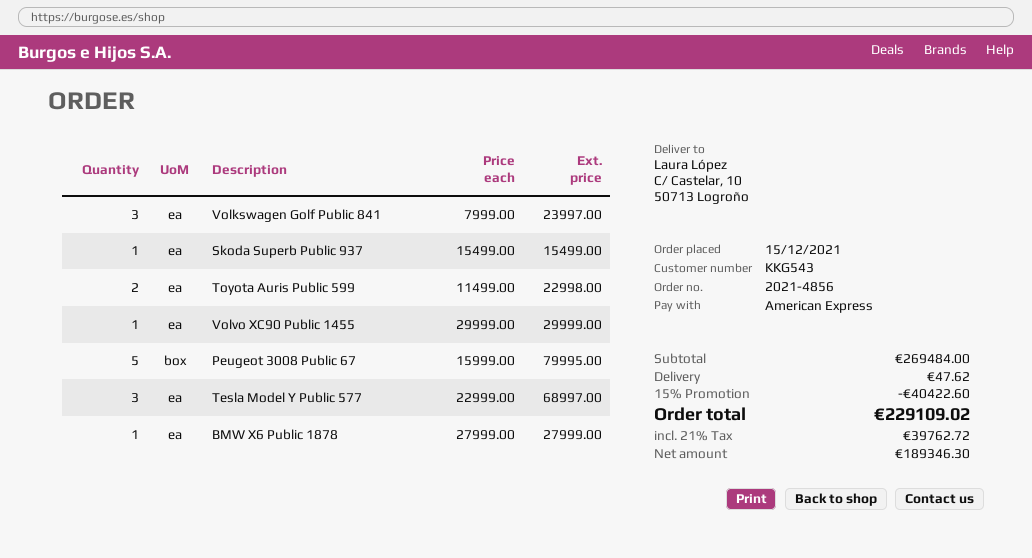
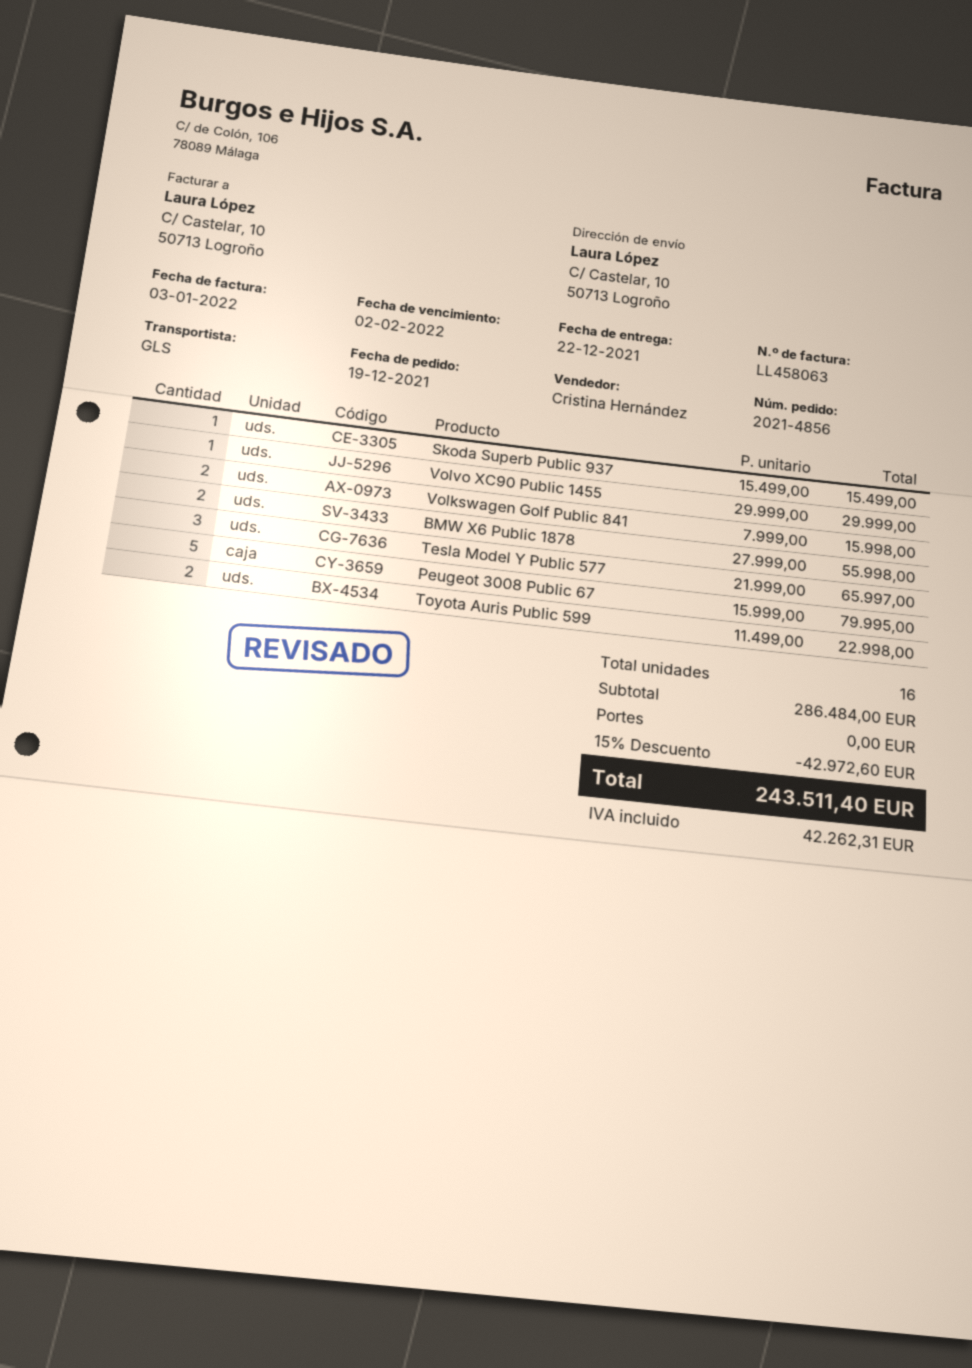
order date: 2021-12-15 -> 2021-12-19
Volkswagen Golf Public 841: 3 x 7999.00 = 23997.00 -> 2 x 7999.00 = 15998.00
Tesla Model Y Public 577: 3 x 22999.00 = 68997.00 -> 3 x 21999.00 = 65997.00
BMW X6 Public 1878: 1 x 27999.00 = 27999.00 -> 2 x 27999.00 = 55998.00
subtotal: 269484.00 -> 286484.00
discount: 15% = 40422.60 -> 15% = 42972.60
shipping: 47.62 -> 0.00
tax: 39762.72 -> 42262.31
total: 229109.02 -> 243511.40

